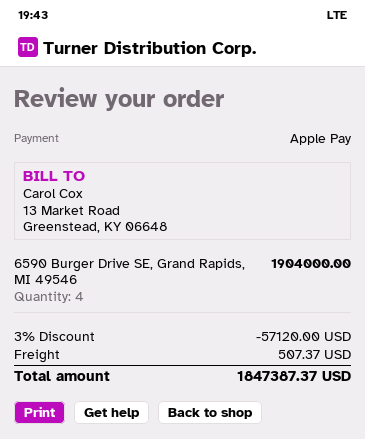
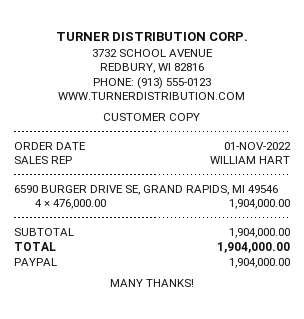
payment method: Apple Pay -> PayPal
discount: 3% = 57120.00 -> none
shipping: 507.37 -> none
total: 1847387.37 -> 1904000.00

